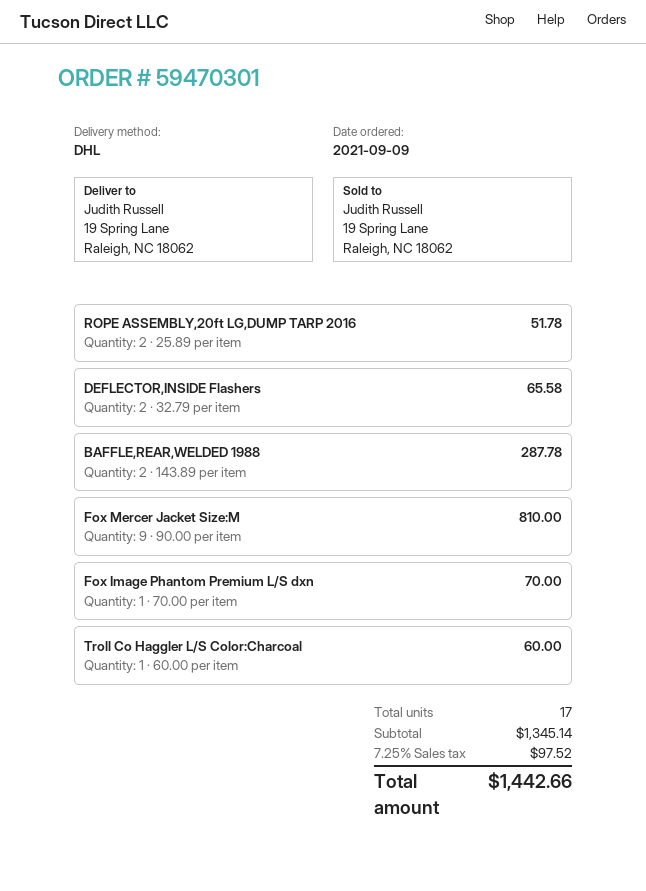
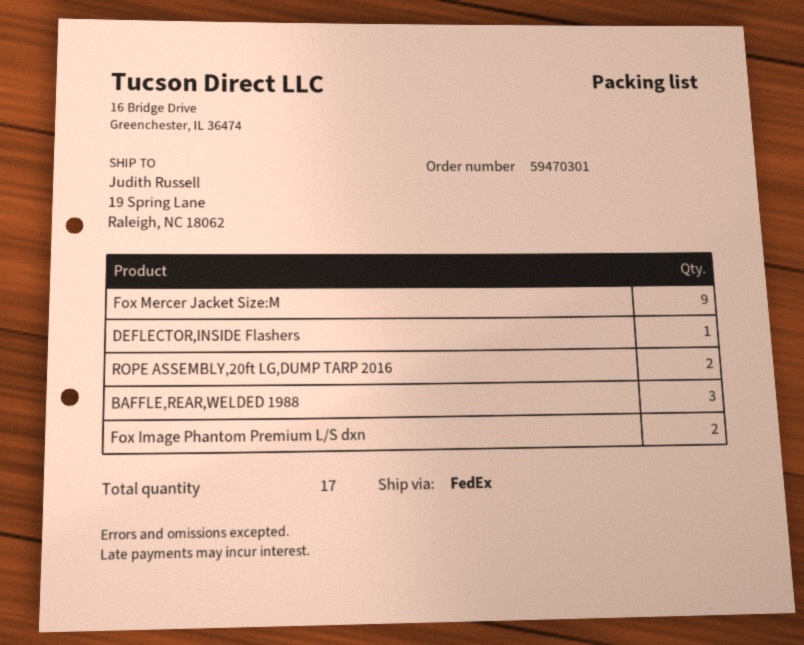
shipping method: DHL -> FedEx
DEFLECTOR,INSIDE Flashers: 2 -> 1
BAFFLE,REAR,WELDED 1988: 2 -> 3
Fox Image Phantom Premium L/S dxn: 1 -> 2
Troll Co Haggler L/S Color:Charcoal: 1 -> none

